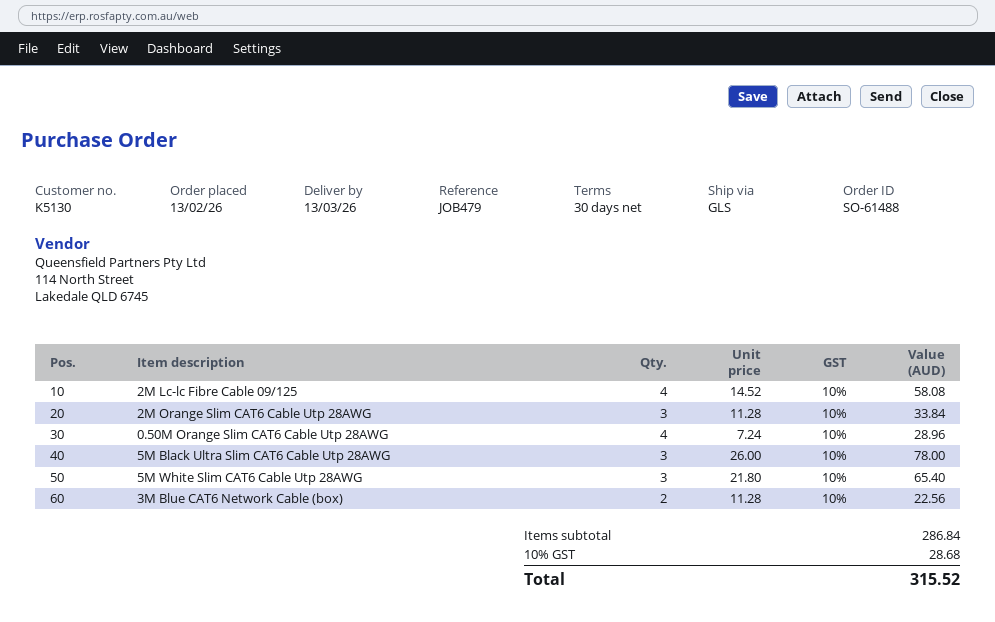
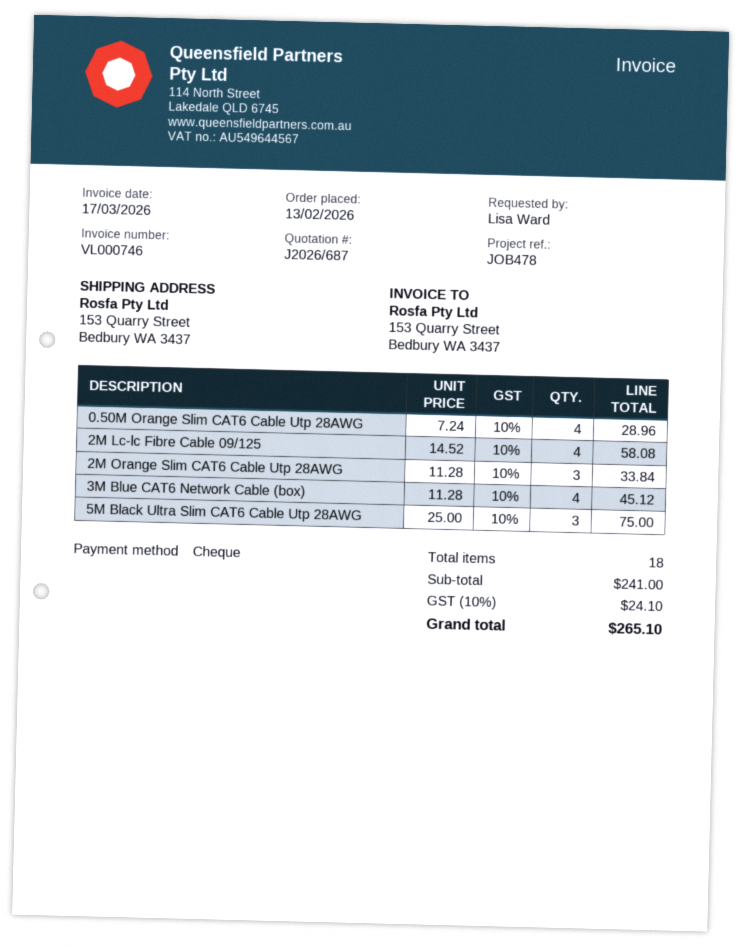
reference: JOB479 -> JOB478
5M Black Ultra Slim CAT6 Cable Utp 28AWG: 3 x 26.00 = 78.00 -> 3 x 25.00 = 75.00
5M White Slim CAT6 Cable Utp 28AWG: 3 x 21.80 = 65.40 -> none
3M Blue CAT6 Network Cable (box): 2 x 11.28 = 22.56 -> 4 x 11.28 = 45.12
subtotal: 286.84 -> 241.00
tax: 10% = 28.68 -> 10% = 24.10
total: 315.52 -> 265.10

